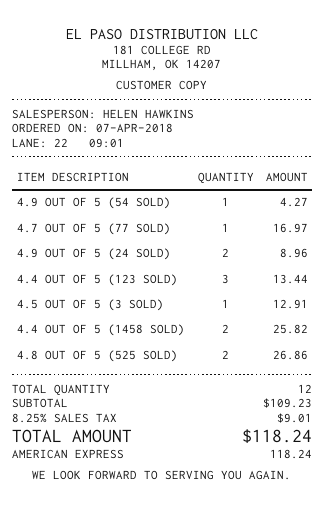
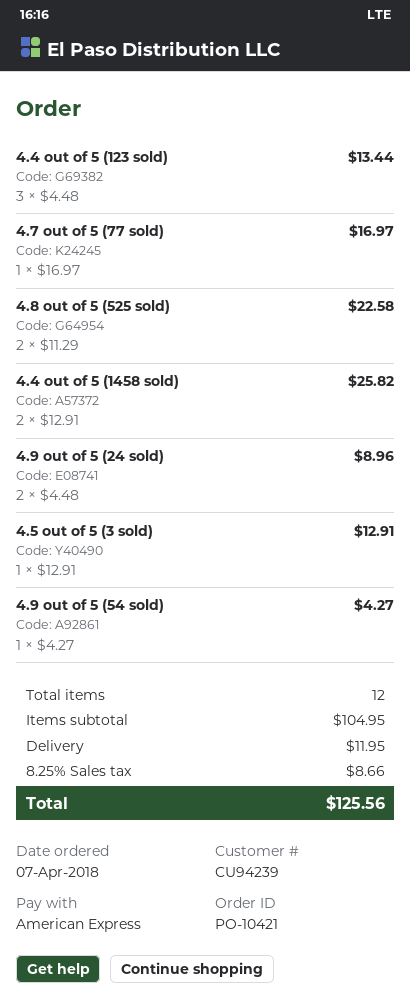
4.8 OUT OF 5 (525 SOLD): 2 for 26.86 -> 2 for 22.58
subtotal: 109.23 -> 104.95
shipping: none -> 11.95
tax: 8.25% = 9.01 -> 8.25% = 8.66
total: 118.24 -> 125.56

